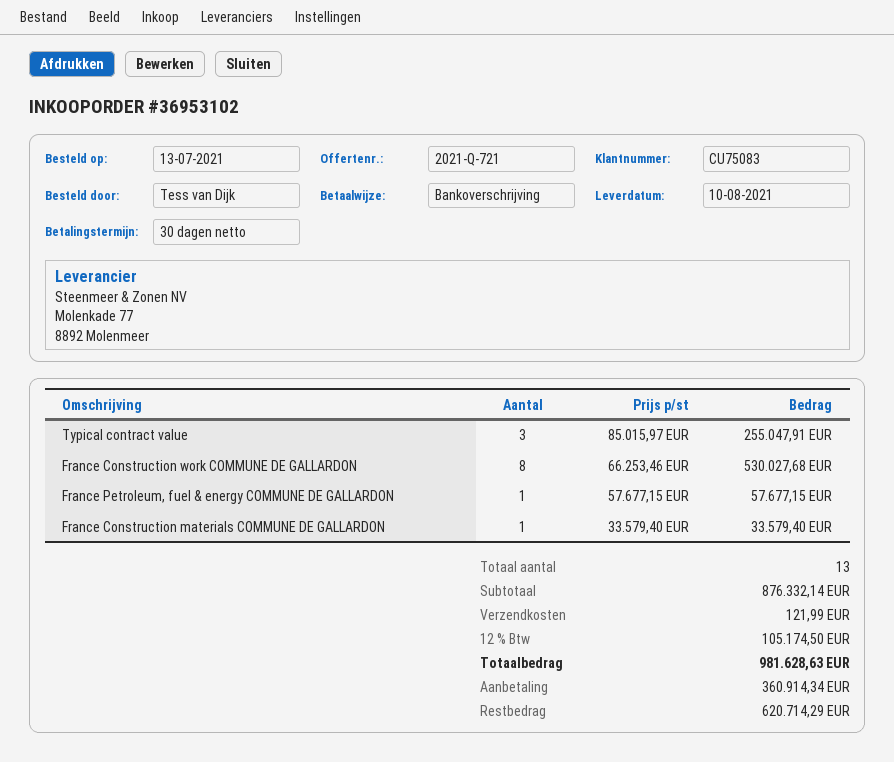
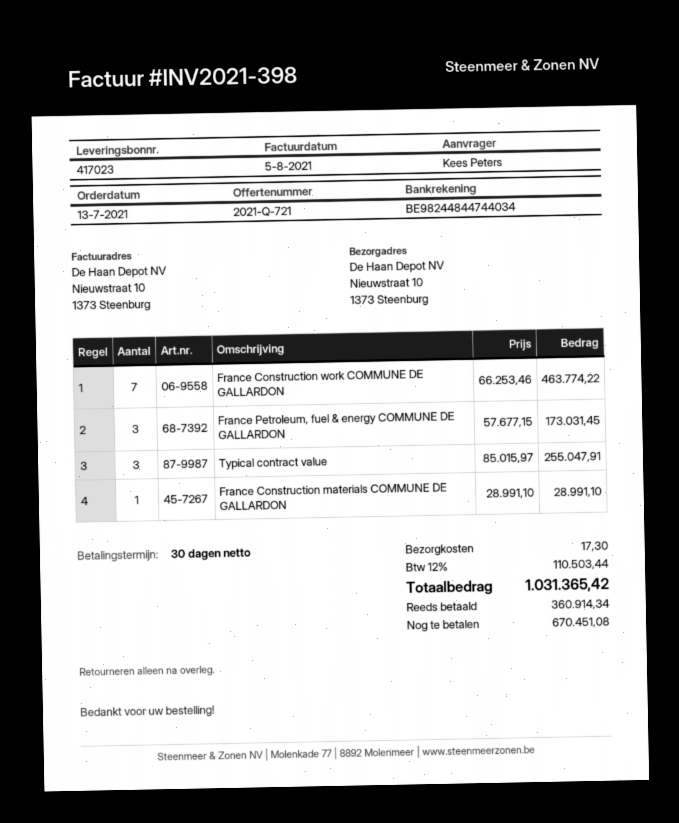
ordered by: Tess van Dijk -> Kees Peters
France Construction work COMMUNE DE GALLARDON: 8 x 66253.46 = 530027.68 -> 7 x 66253.46 = 463774.22
France Petroleum, fuel & energy COMMUNE DE GALLARDON: 1 x 57677.15 = 57677.15 -> 3 x 57677.15 = 173031.45
France Construction materials COMMUNE DE GALLARDON: 1 x 33579.40 = 33579.40 -> 1 x 28991.10 = 28991.10
shipping: 121.99 -> 17.30
tax: 12% = 105174.50 -> 12% = 110503.44
total: 981628.63 -> 1031365.42
balance: 620714.29 -> 670451.08

